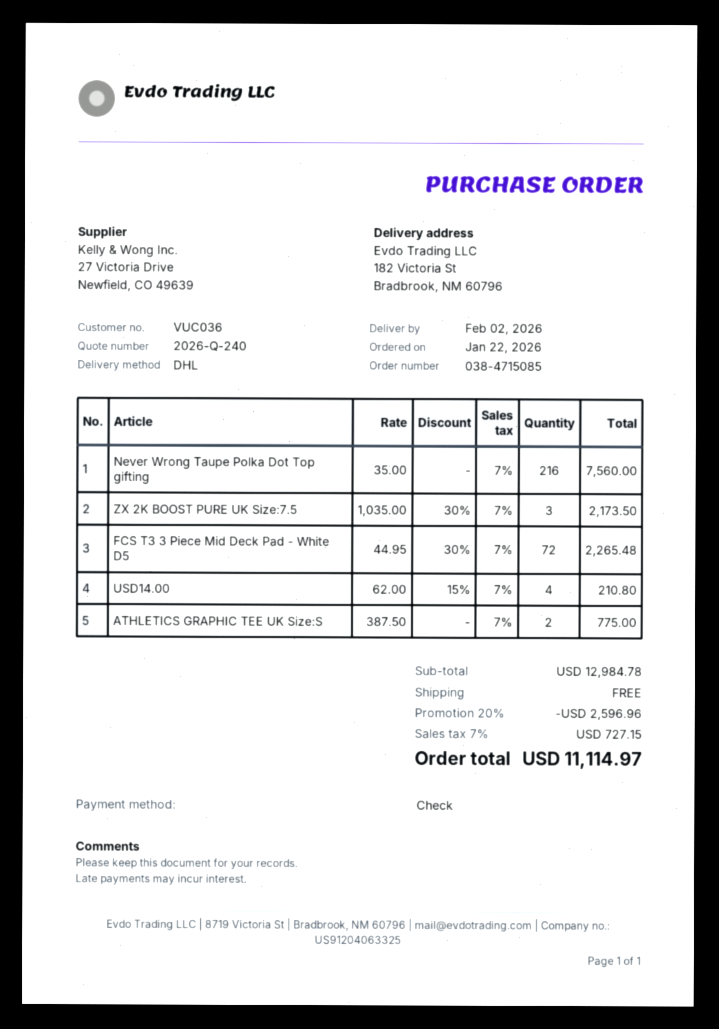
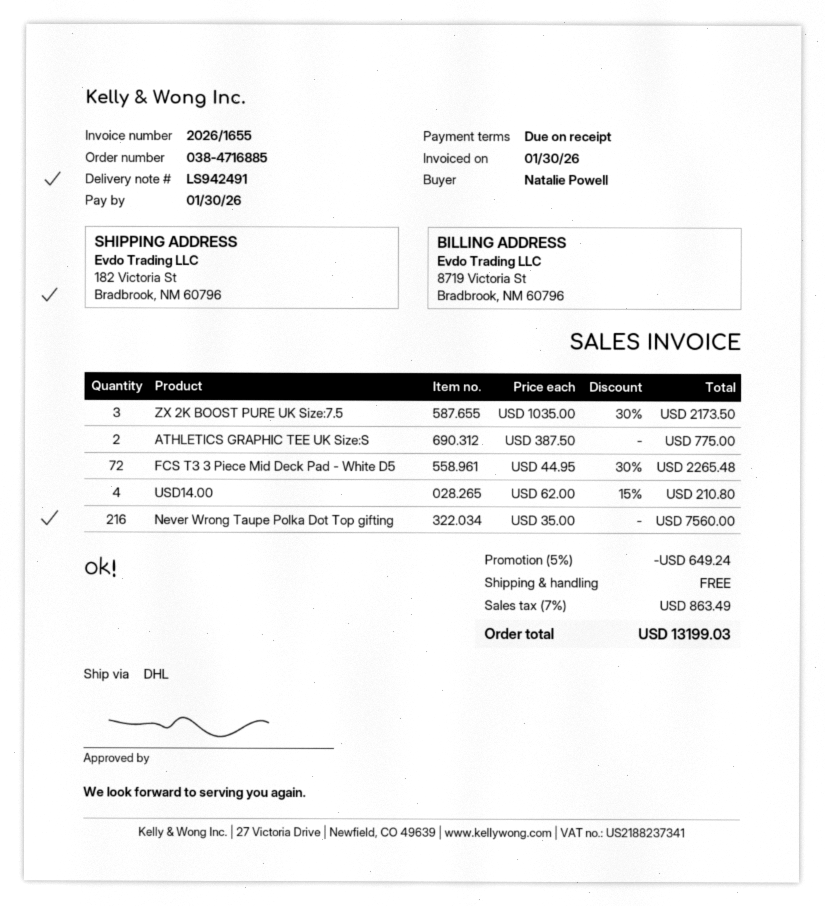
order number: 038-4715085 -> 038-4716885
discount: 20% = 2596.96 -> 5% = 649.24
tax: 7% = 727.15 -> 7% = 863.49
total: 11114.97 -> 13199.03

